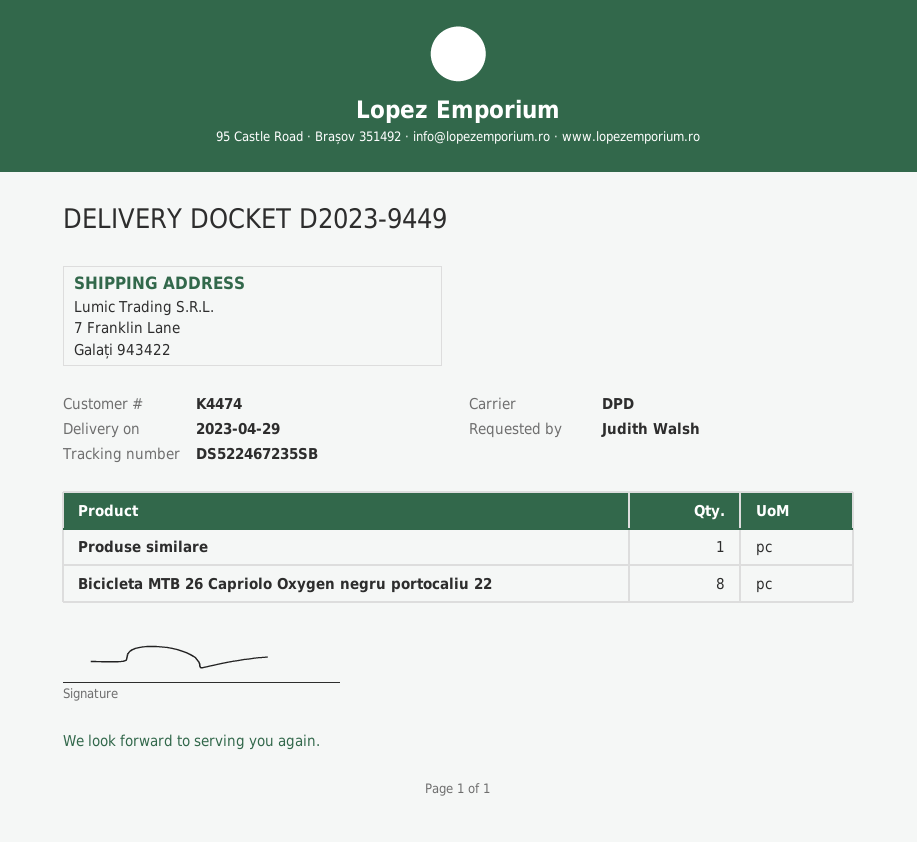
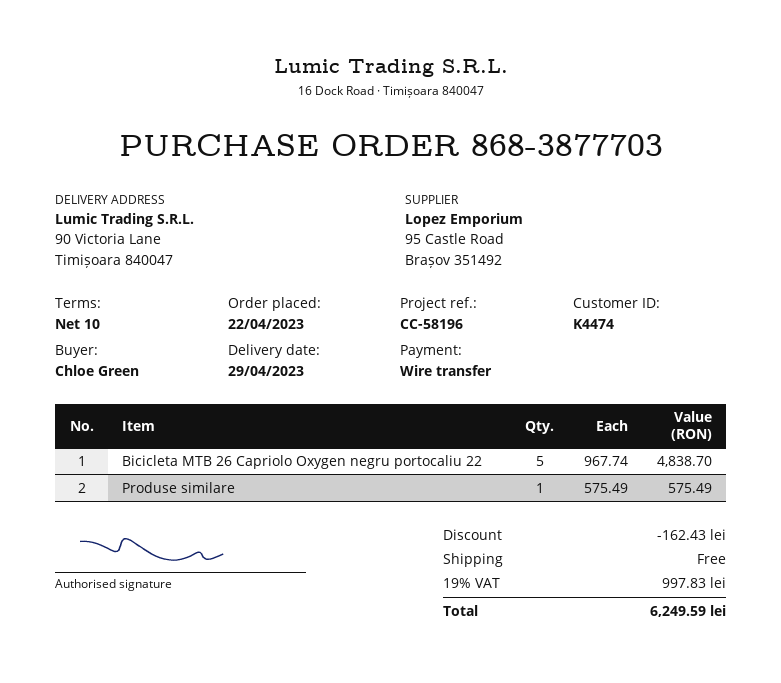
ordered by: Judith Walsh -> Chloe Green
ship to: 7 Franklin Lane, Galați 943422 -> 90 Victoria Lane, Timișoara 840047
Bicicleta MTB 26 Capriolo Oxygen negru portocaliu 22: 8 -> 5

